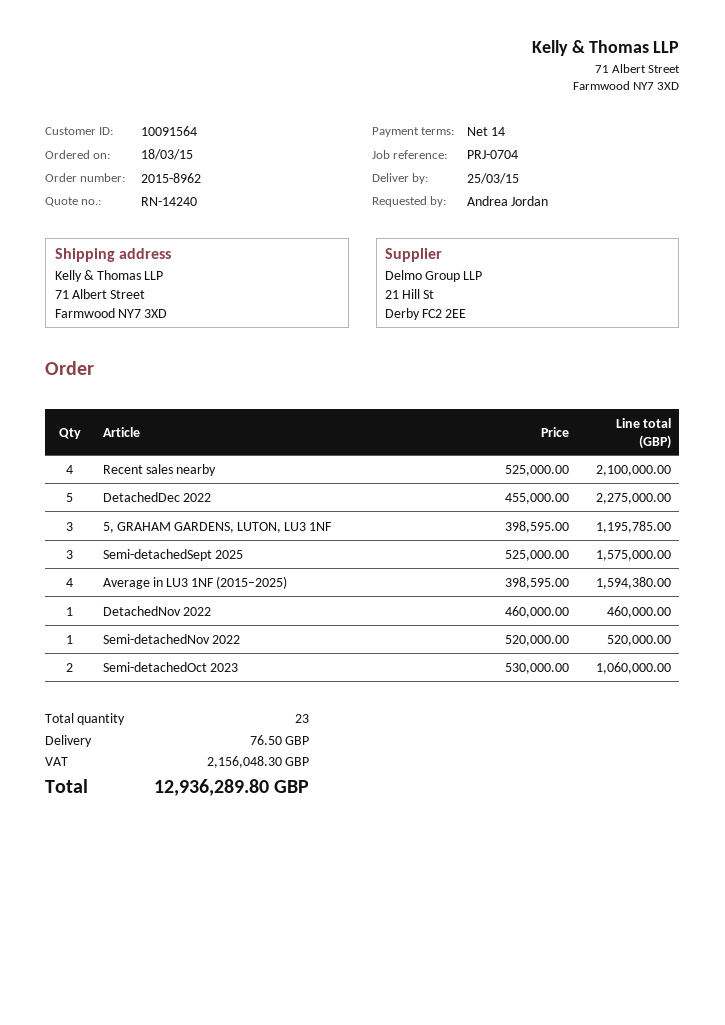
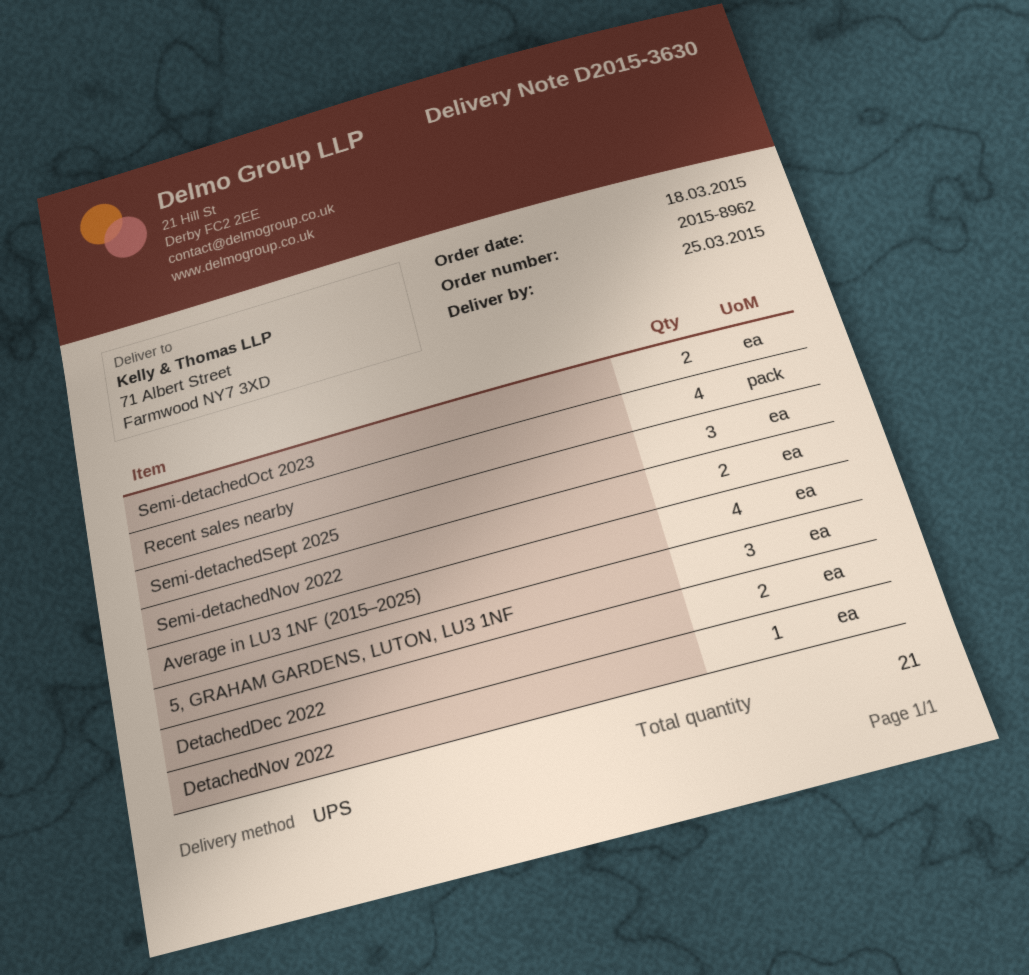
DetachedDec 2022: 5 -> 2
Semi-detachedNov 2022: 1 -> 2
total quantity: 23 -> 21

